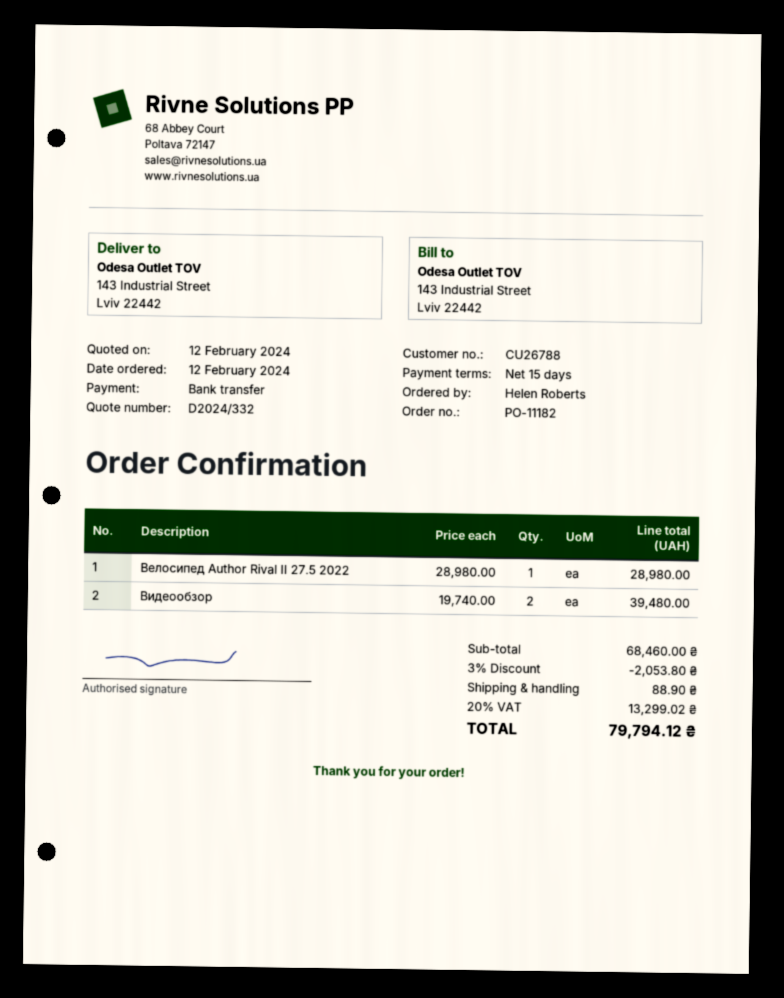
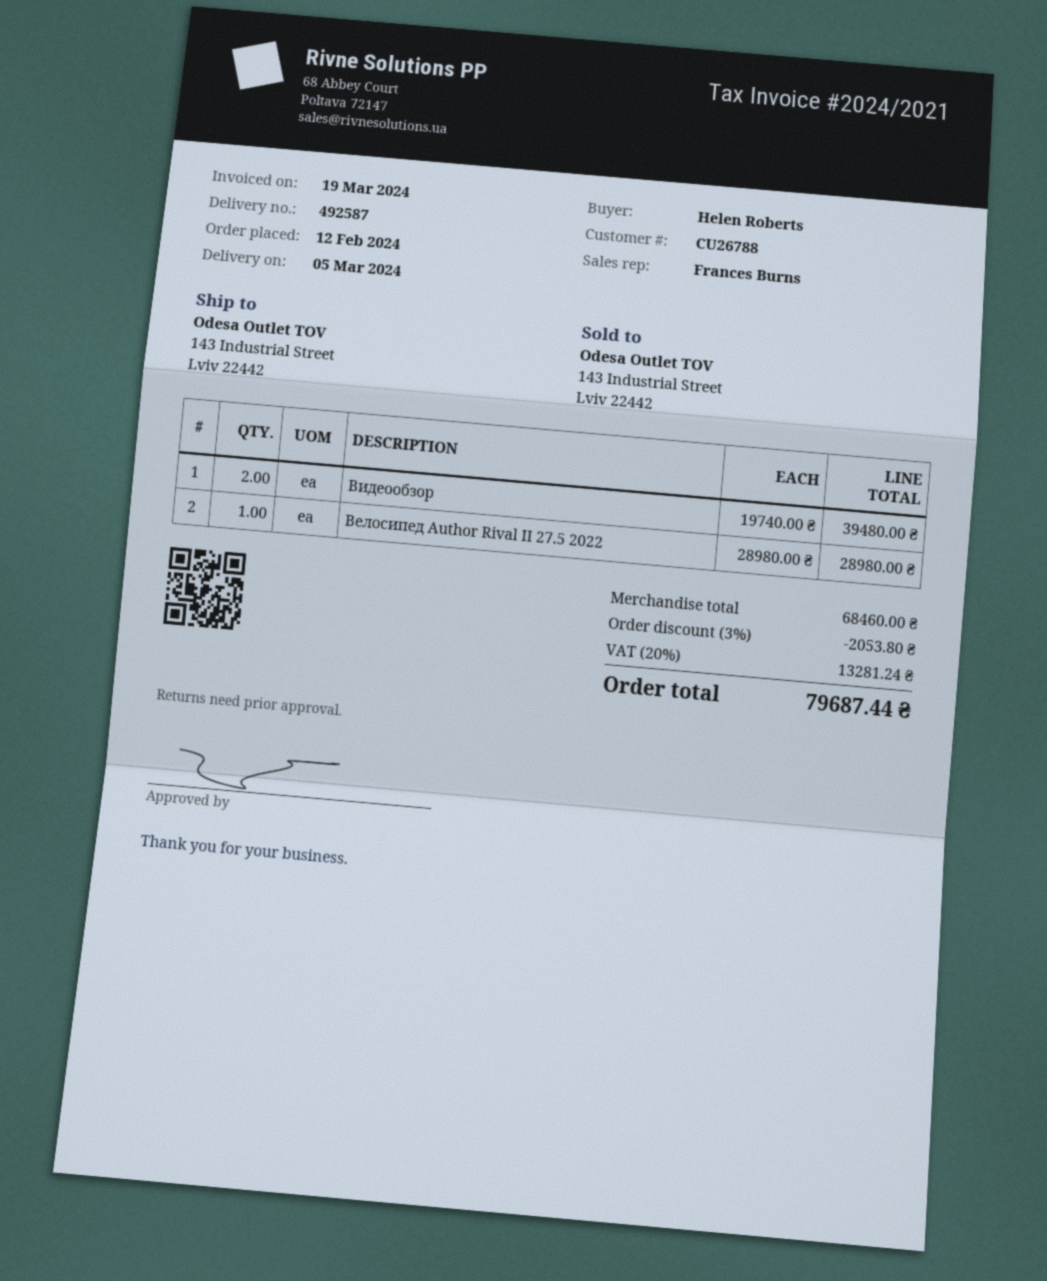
shipping: 88.90 -> none
tax: 20% = 13299.02 -> 20% = 13281.24
total: 79794.12 -> 79687.44

